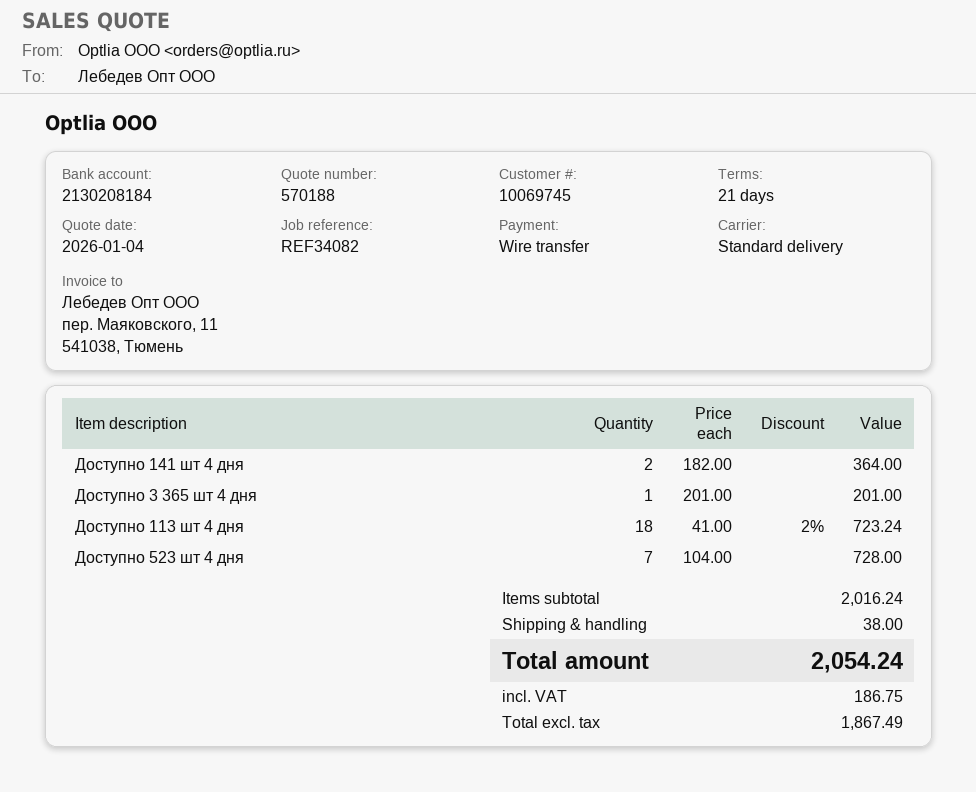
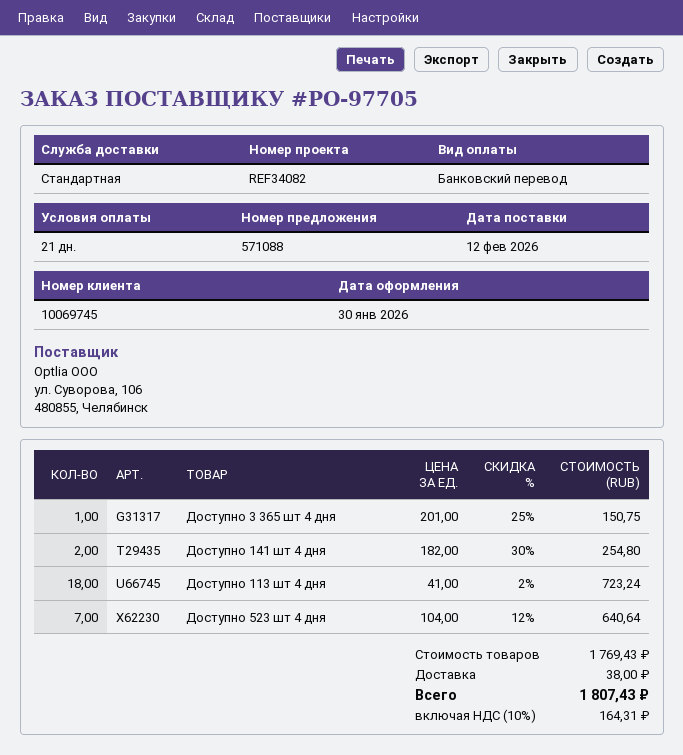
quote number: 570188 -> 571088
Доступно 141 шт 4 дня: 2 x 182.00 = 364.00 -> 2 x 182.00 - 30% = 254.80
Доступно 3 365 шт 4 дня: 1 x 201.00 = 201.00 -> 1 x 201.00 - 25% = 150.75
Доступно 523 шт 4 дня: 7 x 104.00 = 728.00 -> 7 x 104.00 - 12% = 640.64
subtotal: 2016.24 -> 1769.43
tax: 186.75 -> 164.31
total: 2054.24 -> 1807.43

